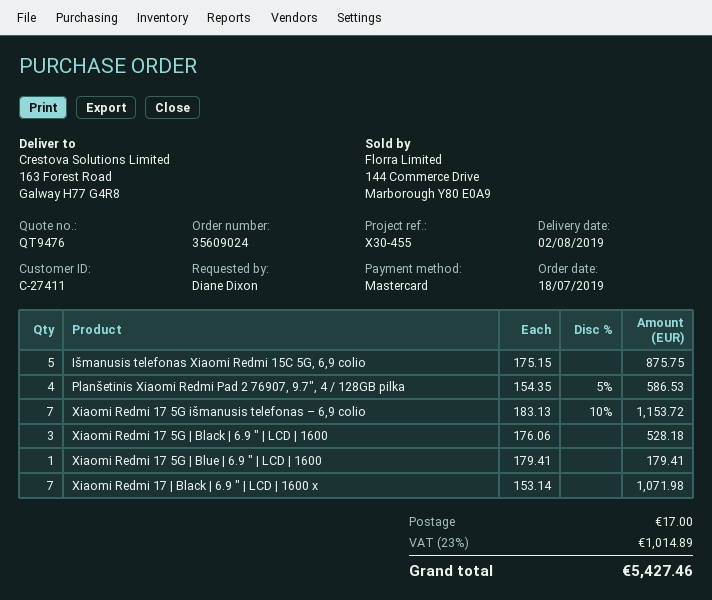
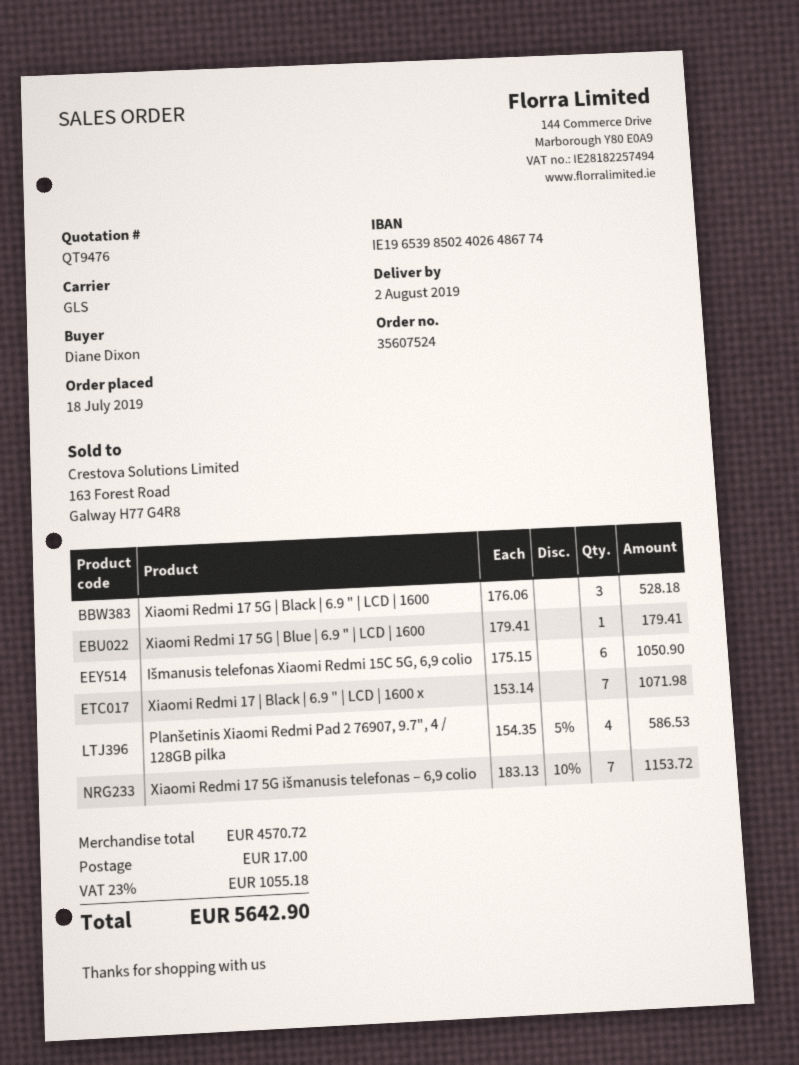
order number: 35609024 -> 35607524
Išmanusis telefonas Xiaomi Redmi 15C 5G, 6,9 colio: 5 x 175.15 = 875.75 -> 6 x 175.15 = 1050.90
tax: 23% = 1014.89 -> 23% = 1055.18
total: 5427.46 -> 5642.90

